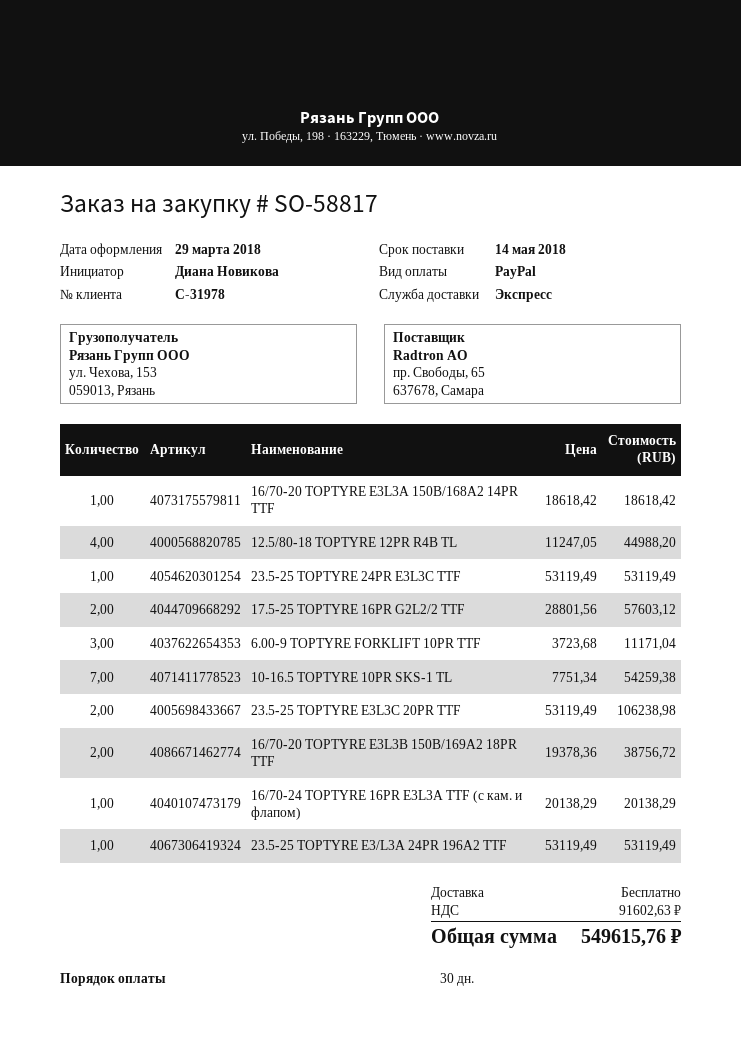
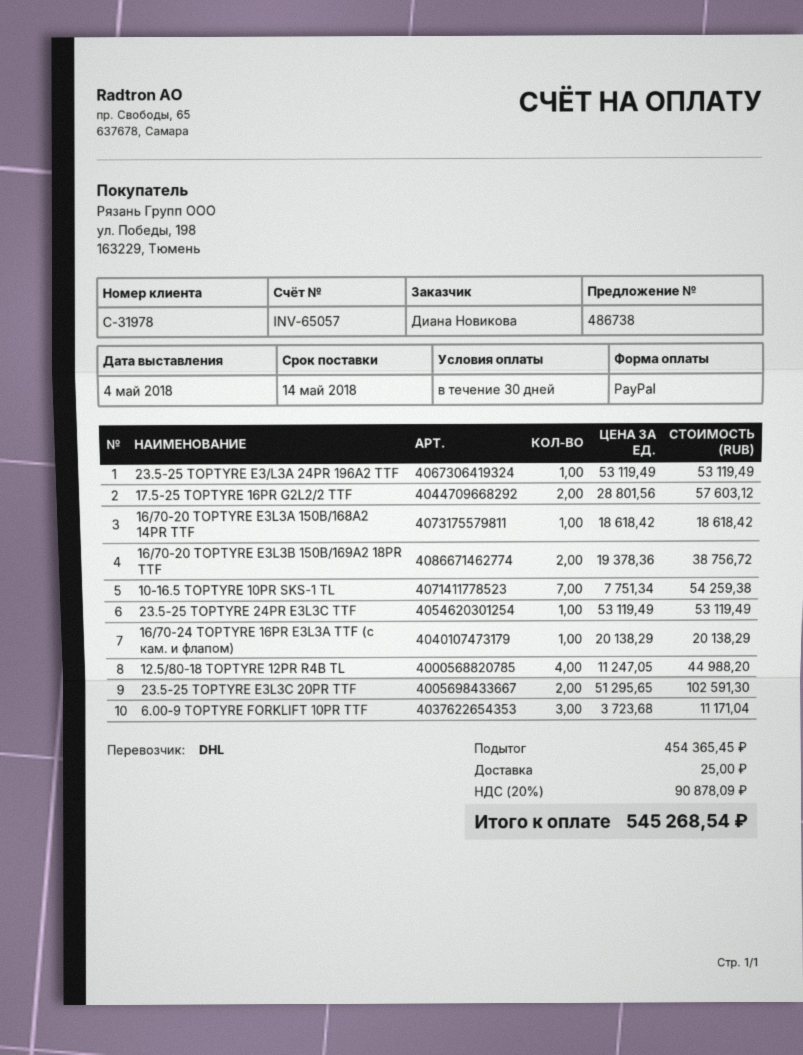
shipping method: express -> DHL
23.5-25 TOPTYRE E3L3C 20PR TTF: 2 x 53119.49 = 106238.98 -> 2 x 51295.65 = 102591.30
shipping: 0.00 -> 25.00
tax: 91602.63 -> 90878.09
total: 549615.76 -> 545268.54

